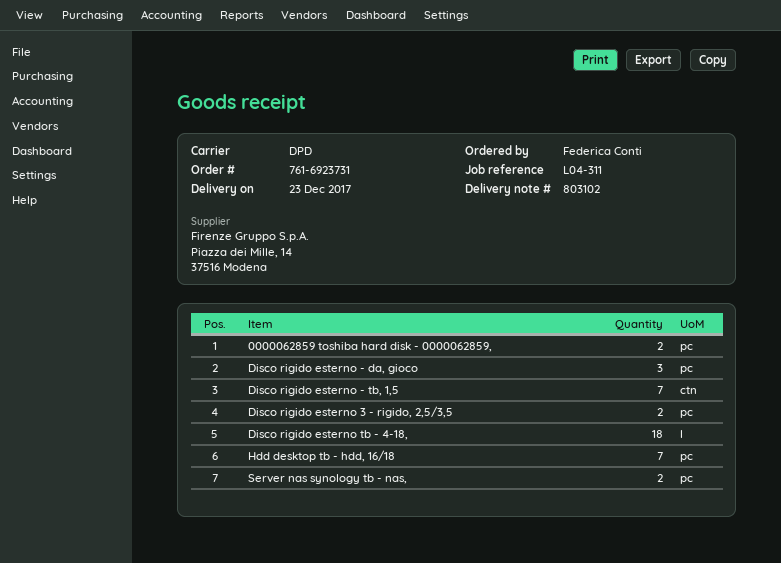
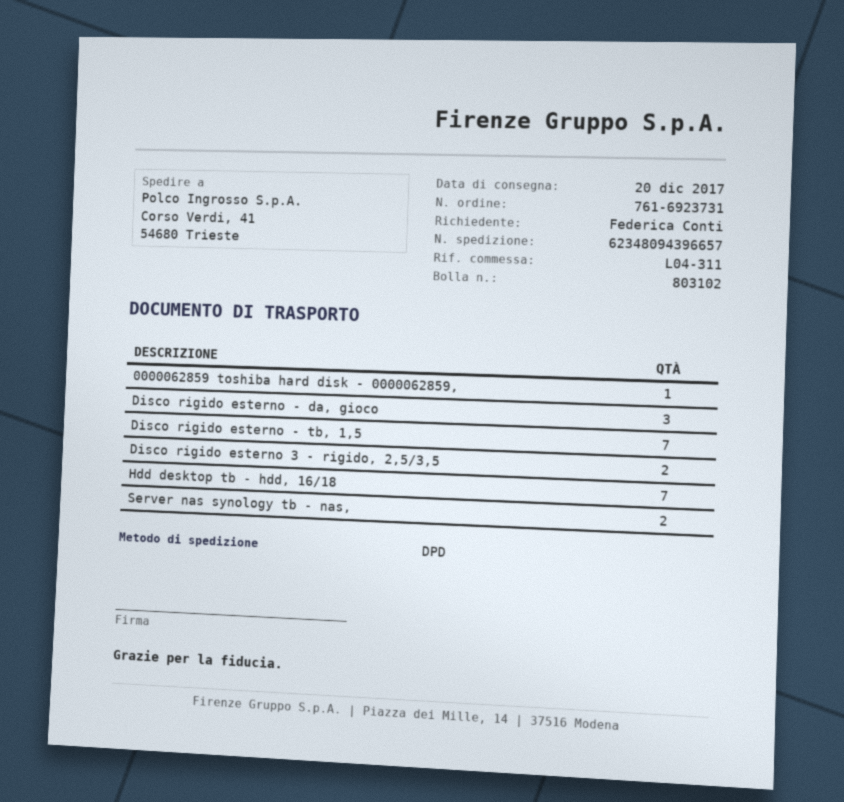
delivery date: 2017-12-23 -> 2017-12-20
0000062859 toshiba hard disk - 0000062859,: 2 -> 1
Disco rigido esterno tb - 4-18,: 18 -> none

